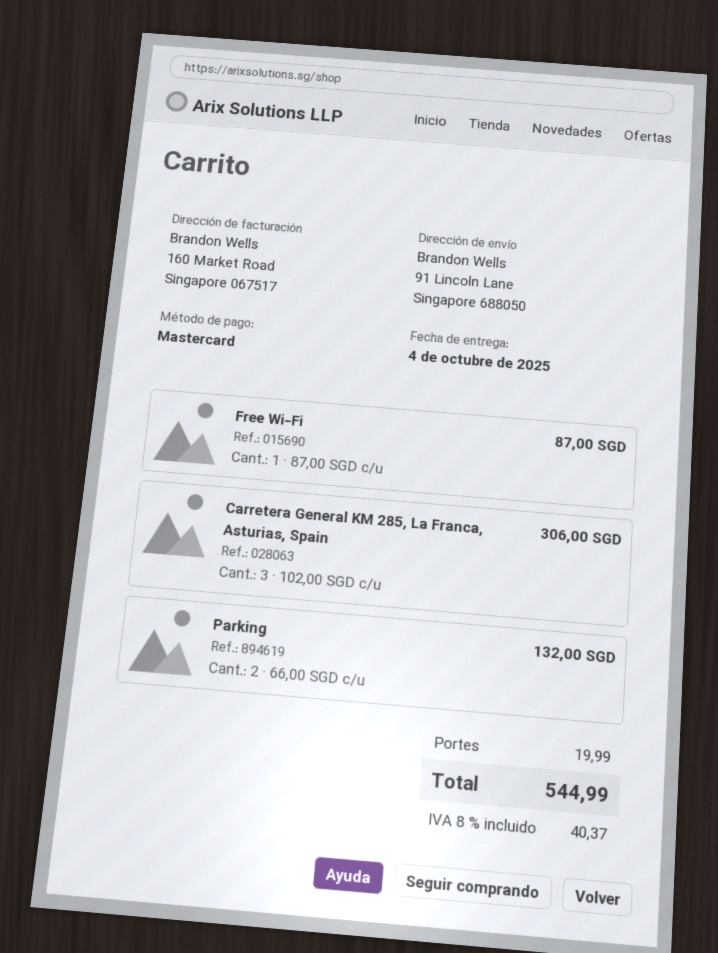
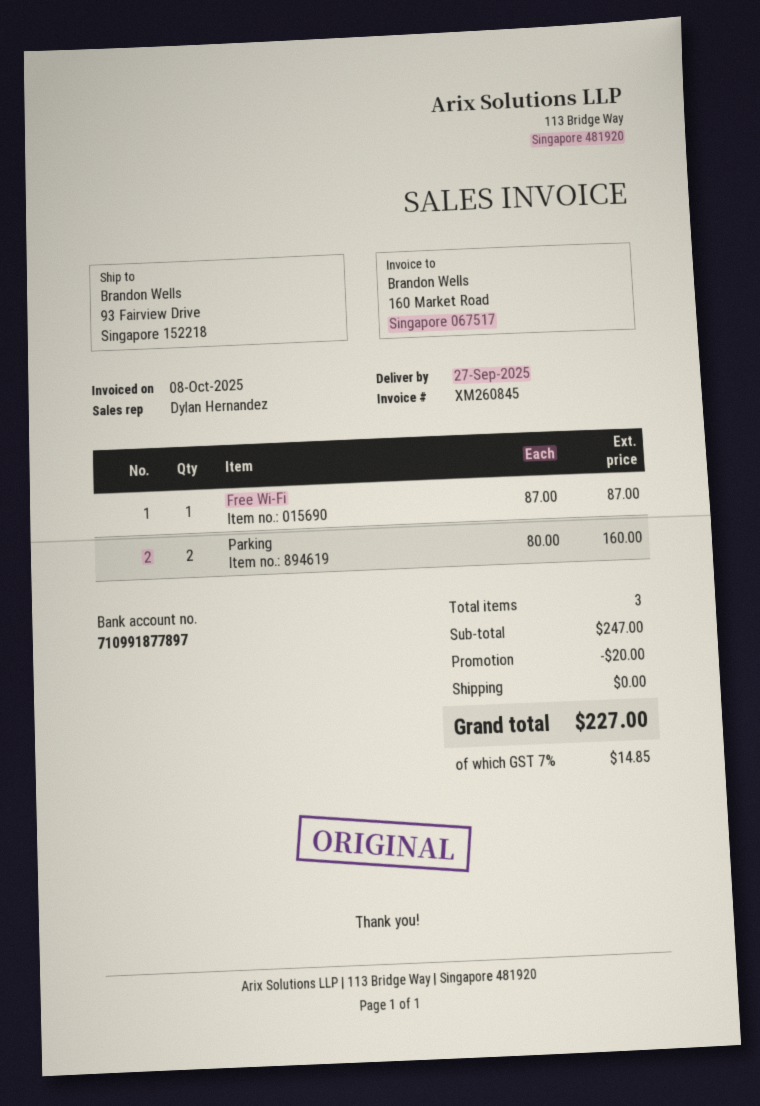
delivery date: 2025-10-04 -> 2025-09-27
ship to: 91 Lincoln Lane, Singapore 688050 -> 93 Fairview Drive, Singapore 152218
Carretera General KM 285, La Franca, Asturias, Spain: 3 x 102.00 = 306.00 -> none
Parking: 2 x 66.00 = 132.00 -> 2 x 80.00 = 160.00
discount: none -> 20.00
shipping: 19.99 -> 0.00
tax: 8% = 40.37 -> 7% = 14.85
total: 544.99 -> 227.00

